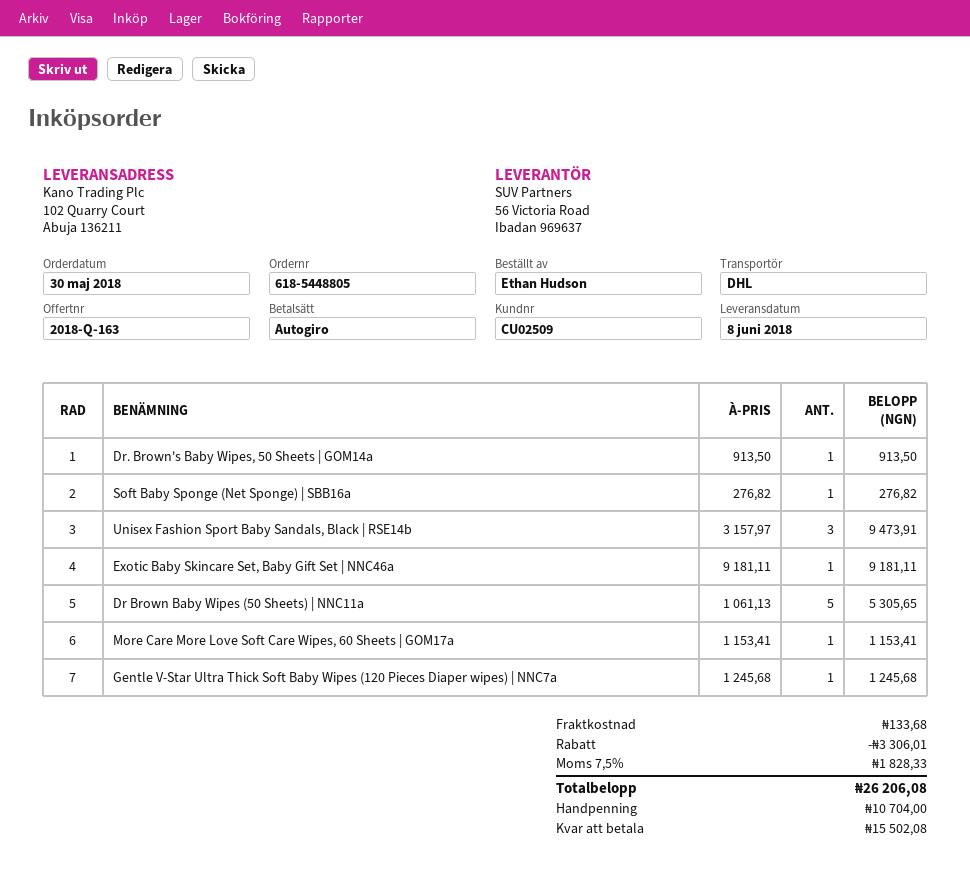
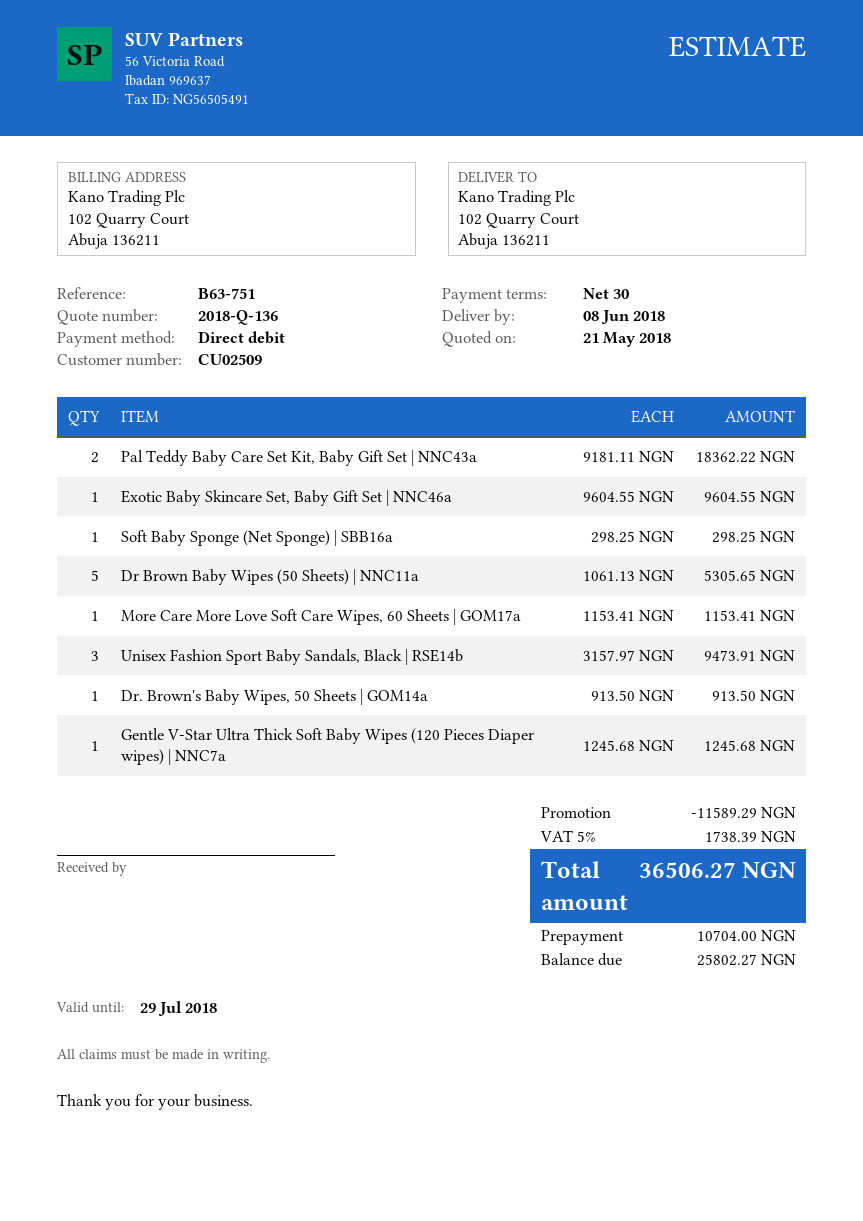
quote number: 2018-Q-163 -> 2018-Q-136
Soft Baby Sponge (Net Sponge) | SBB16a: 1 x 276.82 = 276.82 -> 1 x 298.25 = 298.25
Exotic Baby Skincare Set, Baby Gift Set | NNC46a: 1 x 9181.11 = 9181.11 -> 1 x 9604.55 = 9604.55
Pal Teddy Baby Care Set Kit, Baby Gift Set | NNC43a: none -> 2 x 9181.11 = 18362.22
discount: 3306.01 -> 11589.29
shipping: 133.68 -> none
tax: 7.5% = 1828.33 -> 5% = 1738.39
total: 26206.08 -> 36506.27
balance: 15502.08 -> 25802.27

